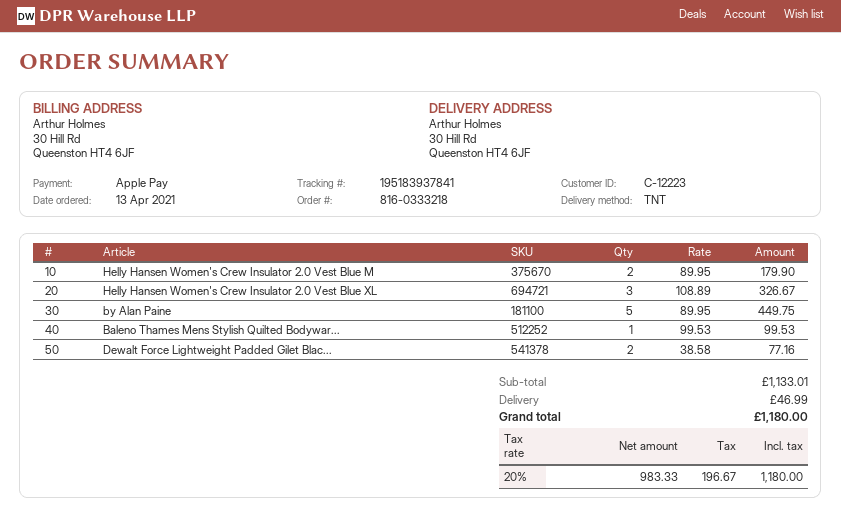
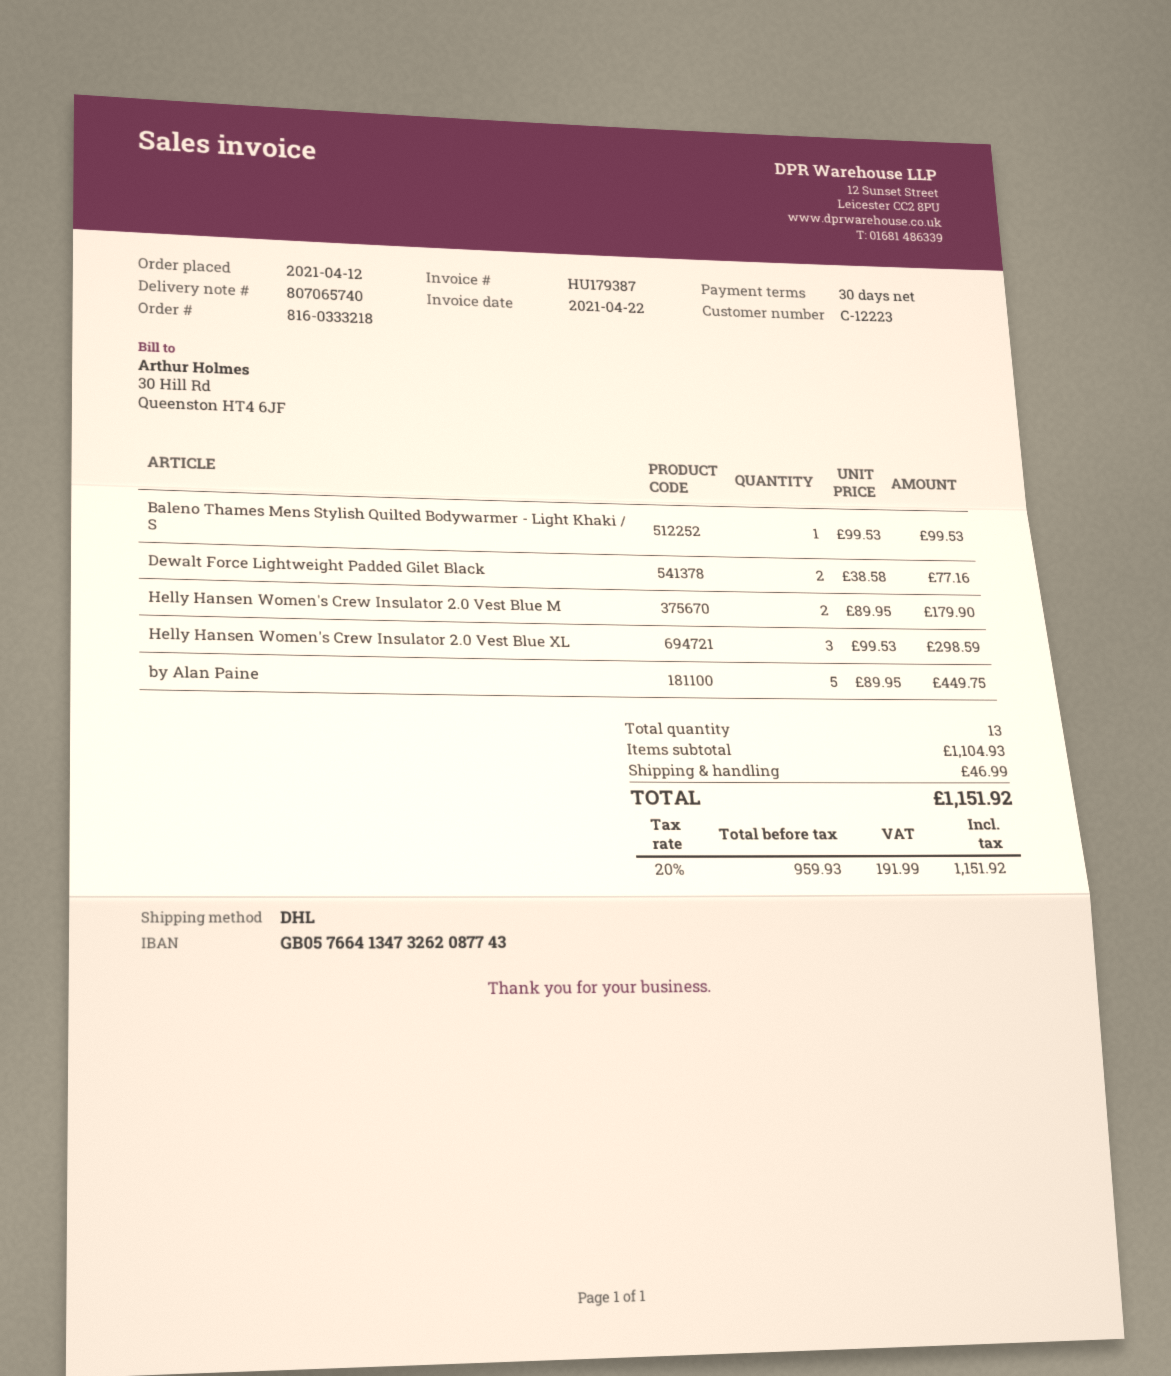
order date: 2021-04-13 -> 2021-04-12
shipping method: TNT -> DHL
Helly Hansen Women's Crew Insulator 2.0 Vest Blue XL: 3 x 108.89 = 326.67 -> 3 x 99.53 = 298.59
subtotal: 1133.01 -> 1104.93
net: 983.33 -> 959.93
tax: 20% = 196.67 -> 20% = 191.99
total: 1180.00 -> 1151.92

